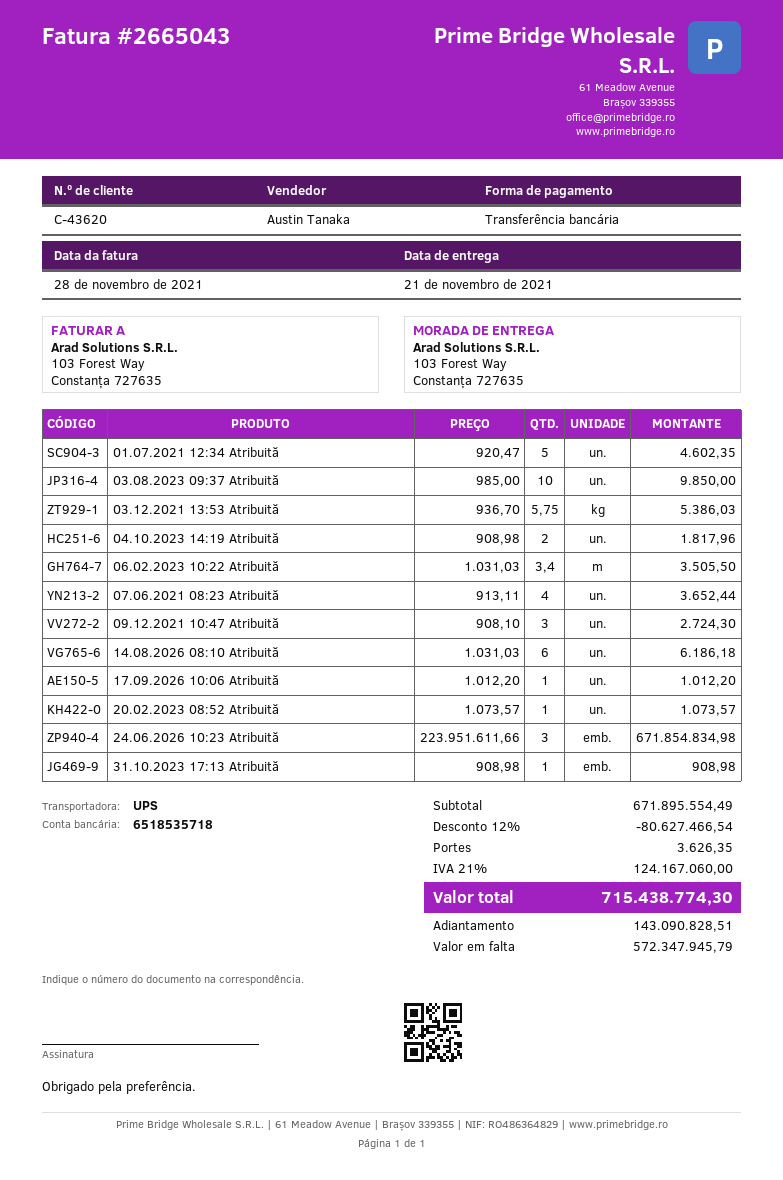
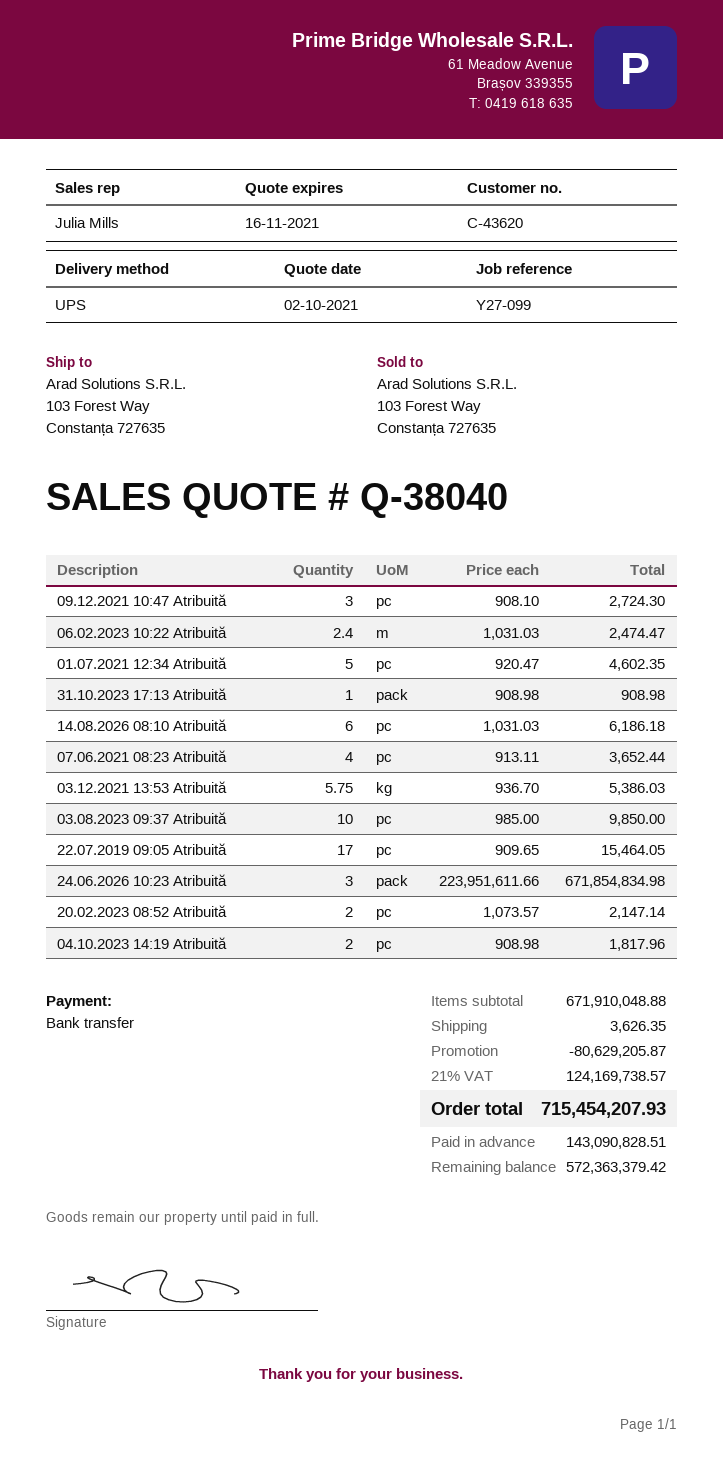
sales rep: Austin Tanaka -> Julia Mills
06.02.2023 10:22 Atribuită: 3.4 x 1031.03 = 3505.50 -> 2.4 x 1031.03 = 2474.47
17.09.2026 10:06 Atribuită: 1 x 1012.20 = 1012.20 -> none
20.02.2023 08:52 Atribuită: 1 x 1073.57 = 1073.57 -> 2 x 1073.57 = 2147.14
22.07.2019 09:05 Atribuită: none -> 17 x 909.65 = 15464.05
subtotal: 671895554.49 -> 671910048.88
discount: 80627466.54 -> 80629205.87
tax: 21% = 124167060.00 -> 21% = 124169738.57
total: 715438774.30 -> 715454207.93
balance: 572347945.79 -> 572363379.42

